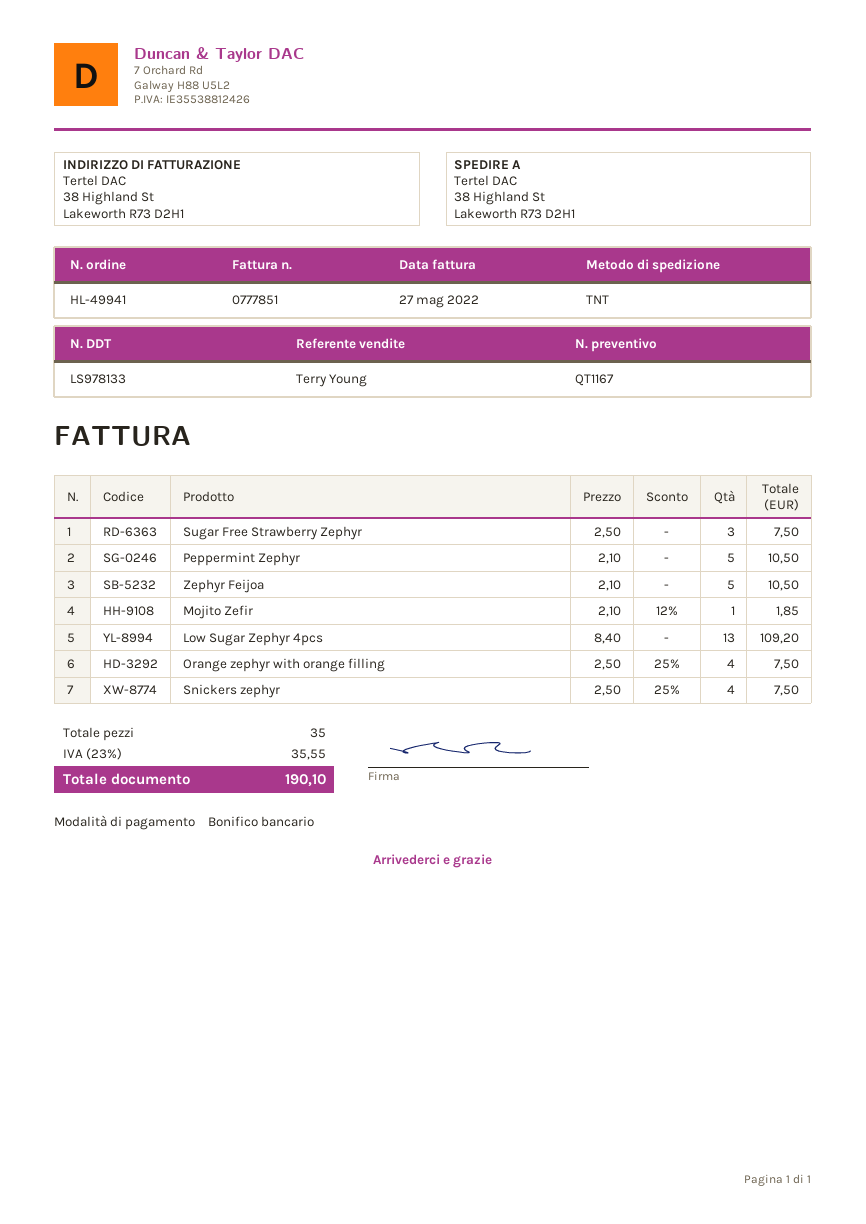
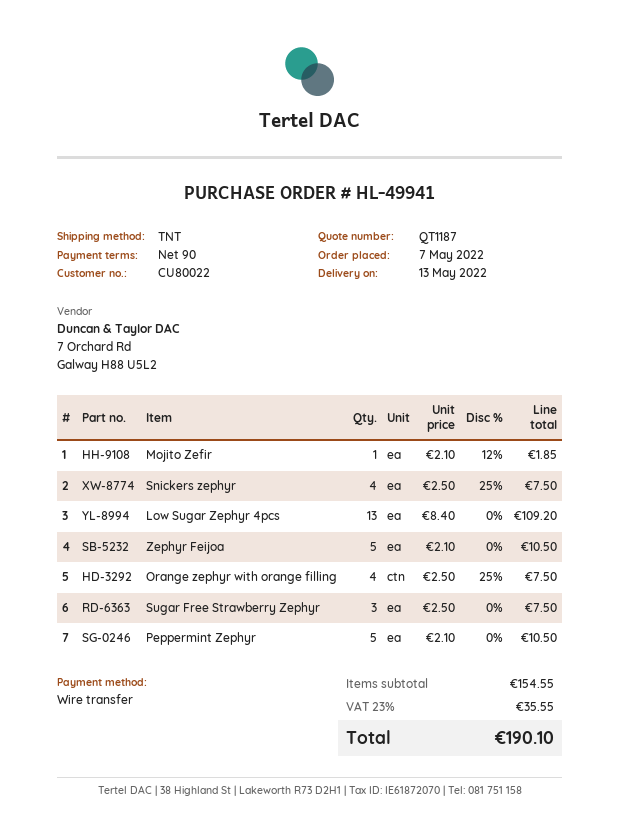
quote number: QT1167 -> QT1187

